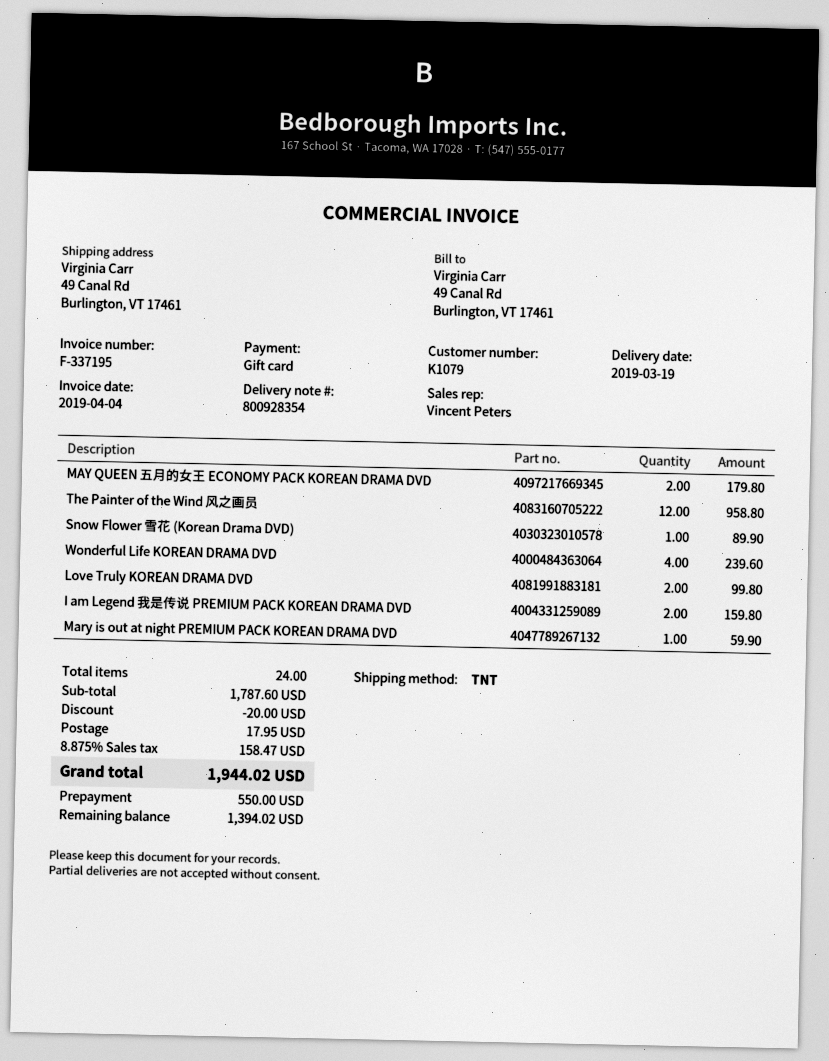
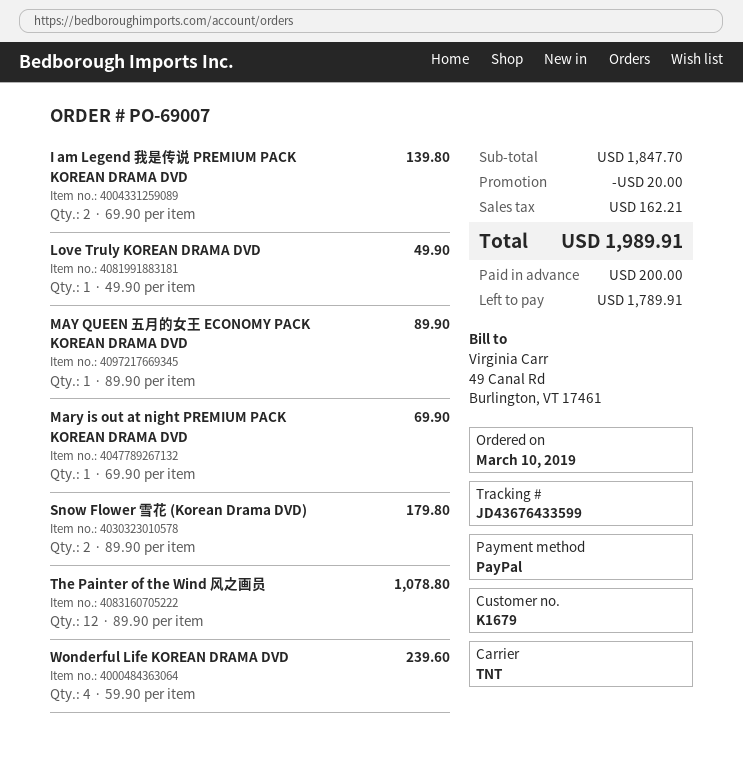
customer number: K1079 -> K1679
payment method: gift card -> PayPal
MAY QUEEN 五月的女王 ECONOMY PACK KOREAN DRAMA DVD: 2 for 179.80 -> 1 for 89.90
The Painter of the Wind 风之画员: 12 for 958.80 -> 12 for 1078.80
Snow Flower 雪花 (Korean Drama DVD): 1 for 89.90 -> 2 for 179.80
Love Truly KOREAN DRAMA DVD: 2 for 99.80 -> 1 for 49.90
I am Legend 我是传说 PREMIUM PACK KOREAN DRAMA DVD: 2 for 159.80 -> 2 for 139.80
Mary is out at night PREMIUM PACK KOREAN DRAMA DVD: 1 for 59.90 -> 1 for 69.90
subtotal: 1787.60 -> 1847.70
shipping: 17.95 -> none
tax: 158.47 -> 162.21
total: 1944.02 -> 1989.91
deposit: 550.00 -> 200.00
balance: 1394.02 -> 1789.91

